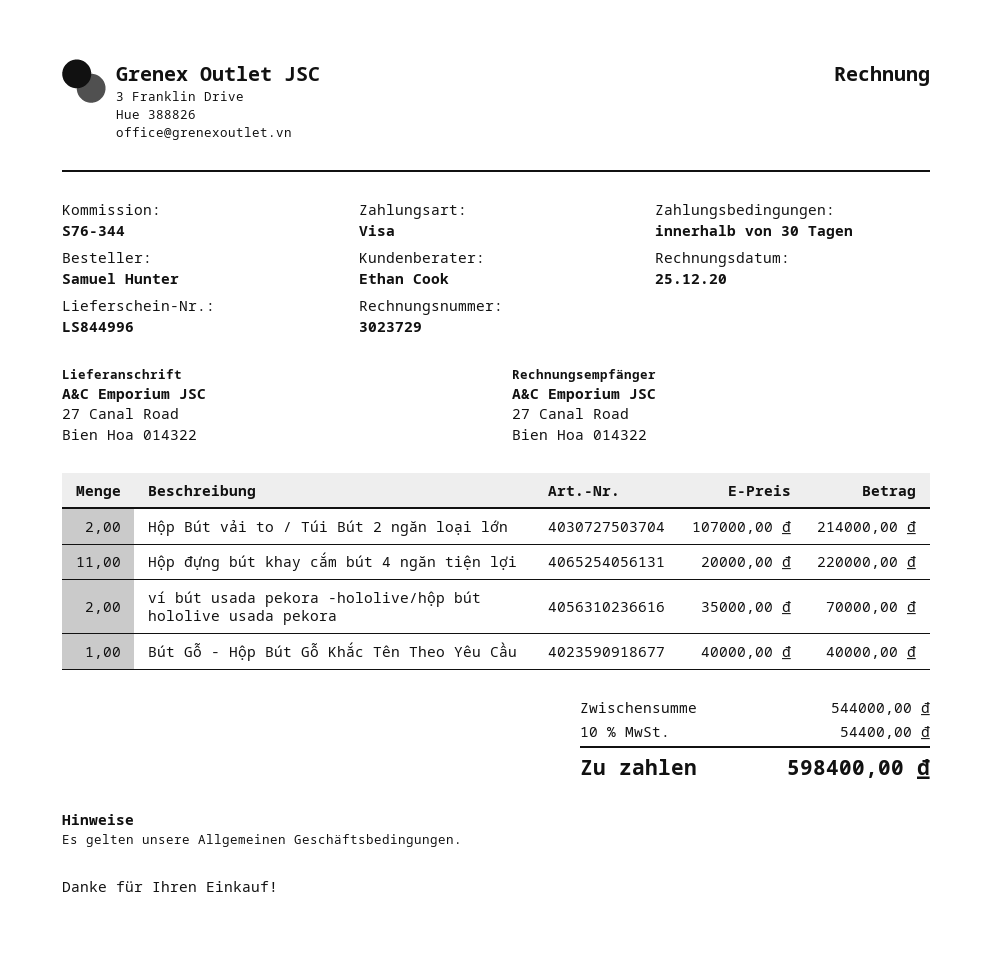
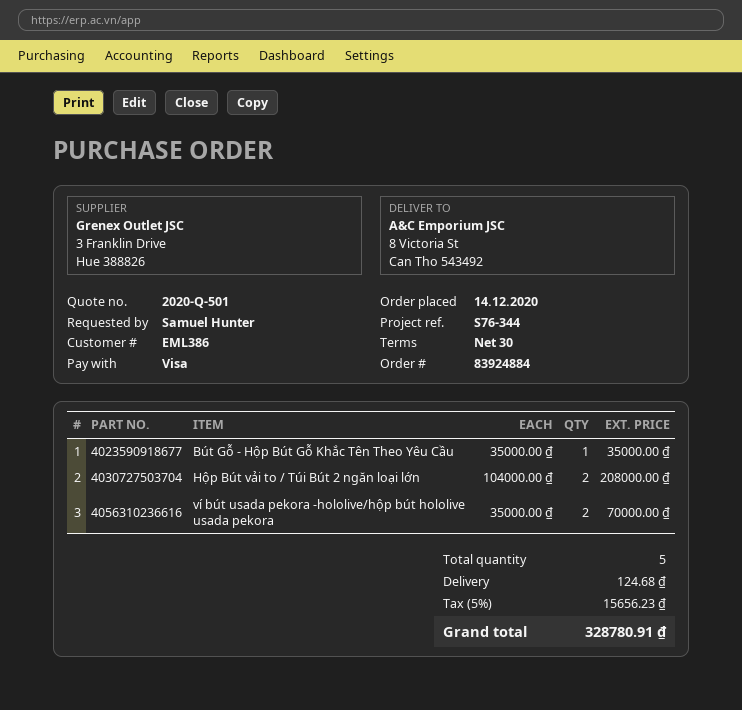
ship to: 27 Canal Road, Bien Hoa 014322 -> 8 Victoria St, Can Tho 543492
Hộp Bút vải to / Túi Bút 2 ngăn loại lớn: 2 x 107000.00 = 214000.00 -> 2 x 104000.00 = 208000.00
Hộp đựng bút khay cắm bút 4 ngăn tiện lợi: 11 x 20000.00 = 220000.00 -> none
Bút Gỗ - Hộp Bút Gỗ Khắc Tên Theo Yêu Cầu: 1 x 40000.00 = 40000.00 -> 1 x 35000.00 = 35000.00
shipping: none -> 124.68
tax: 10% = 54400.00 -> 5% = 15656.23
total: 598400.00 -> 328780.91

